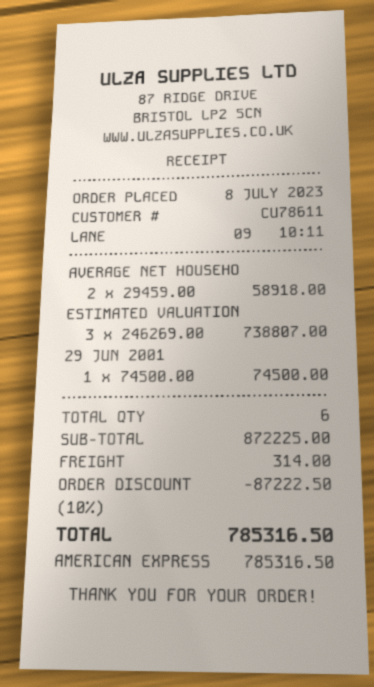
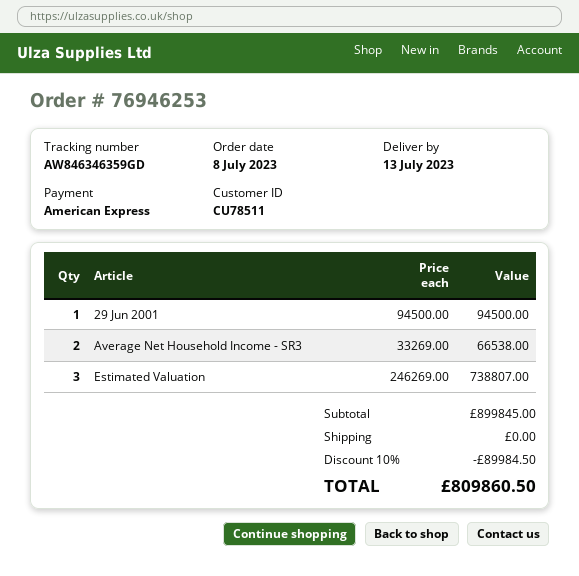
customer number: CU78611 -> CU78511
AVERAGE NET HOUSEHO: 2 x 29459.00 = 58918.00 -> 2 x 33269.00 = 66538.00
29 JUN 2001: 1 x 74500.00 = 74500.00 -> 1 x 94500.00 = 94500.00
subtotal: 872225.00 -> 899845.00
discount: 10% = 87222.50 -> 10% = 89984.50
shipping: 314.00 -> 0.00
total: 785316.50 -> 809860.50

